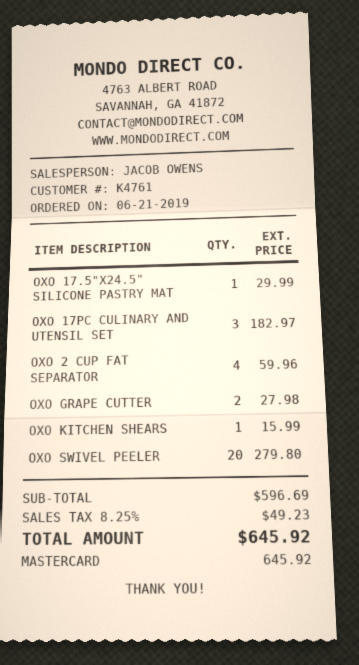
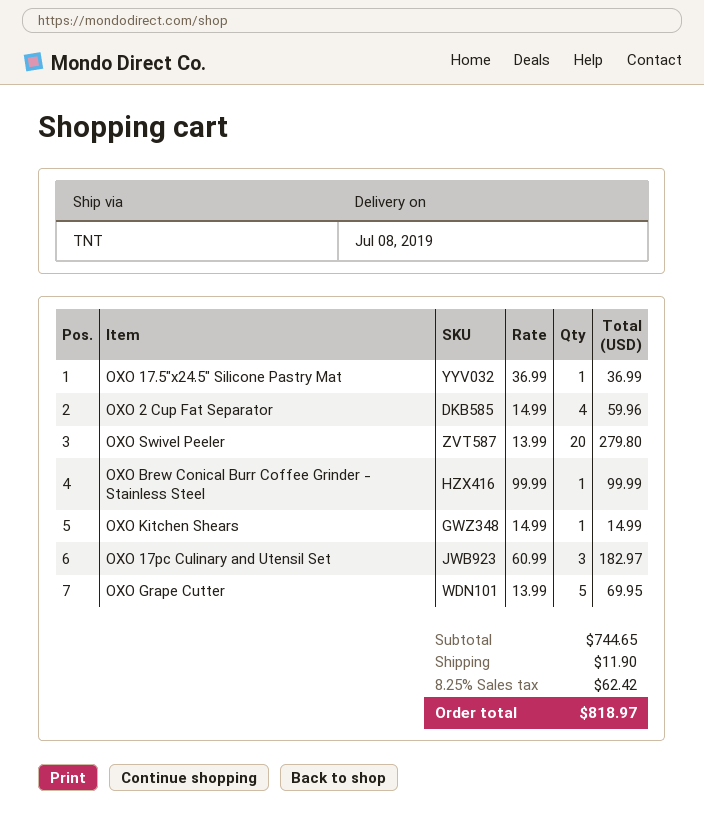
OXO 17.5"X24.5" SILICONE PASTRY MAT: 1 for 29.99 -> 1 for 36.99
OXO GRAPE CUTTER: 2 for 27.98 -> 5 for 69.95
OXO KITCHEN SHEARS: 1 for 15.99 -> 1 for 14.99
OXO Brew Conical Burr Coffee Grinder - Stainless Steel: none -> 1 for 99.99
subtotal: 596.69 -> 744.65
shipping: none -> 11.90
tax: 8.25% = 49.23 -> 8.25% = 62.42
total: 645.92 -> 818.97

